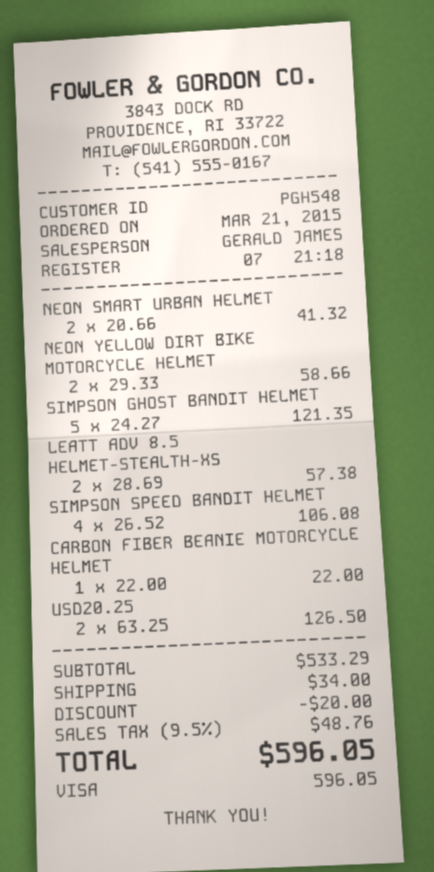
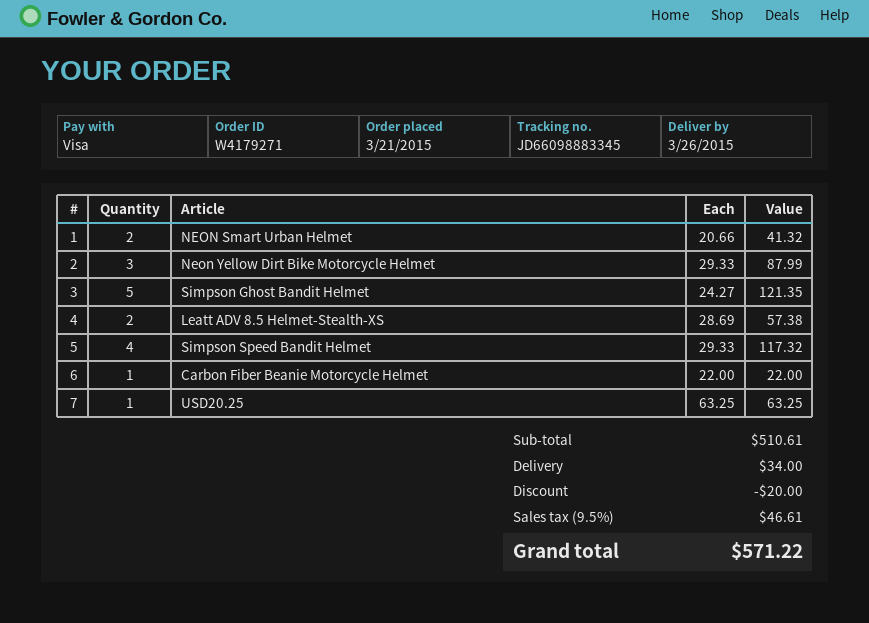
NEON YELLOW DIRT BIKE MOTORCYCLE HELMET: 2 x 29.33 = 58.66 -> 3 x 29.33 = 87.99
SIMPSON SPEED BANDIT HELMET: 4 x 26.52 = 106.08 -> 4 x 29.33 = 117.32
USD20.25: 2 x 63.25 = 126.50 -> 1 x 63.25 = 63.25
subtotal: 533.29 -> 510.61
tax: 9.5% = 48.76 -> 9.5% = 46.61
total: 596.05 -> 571.22

